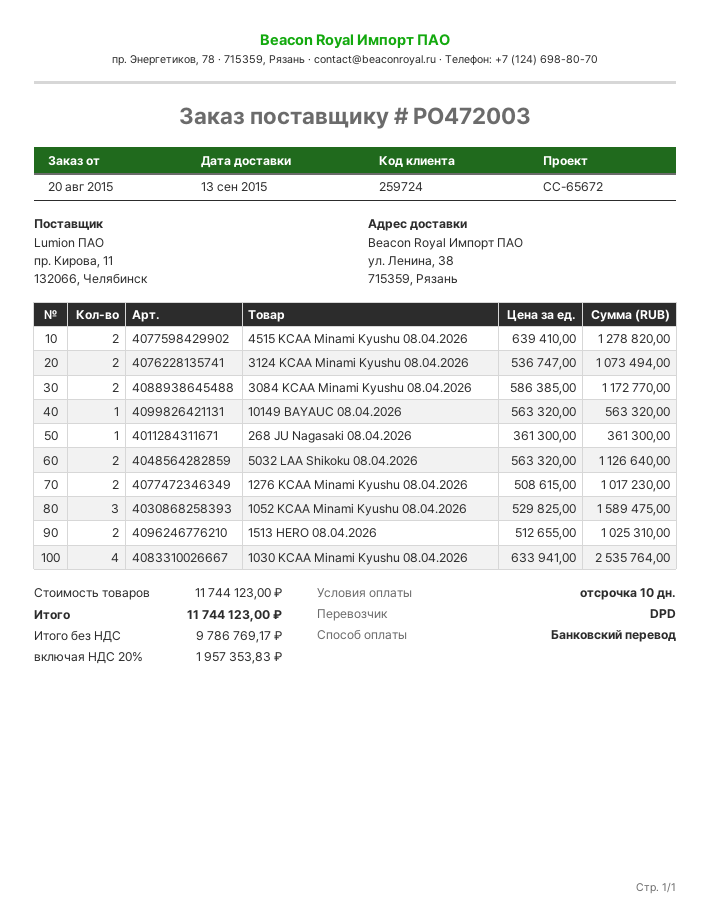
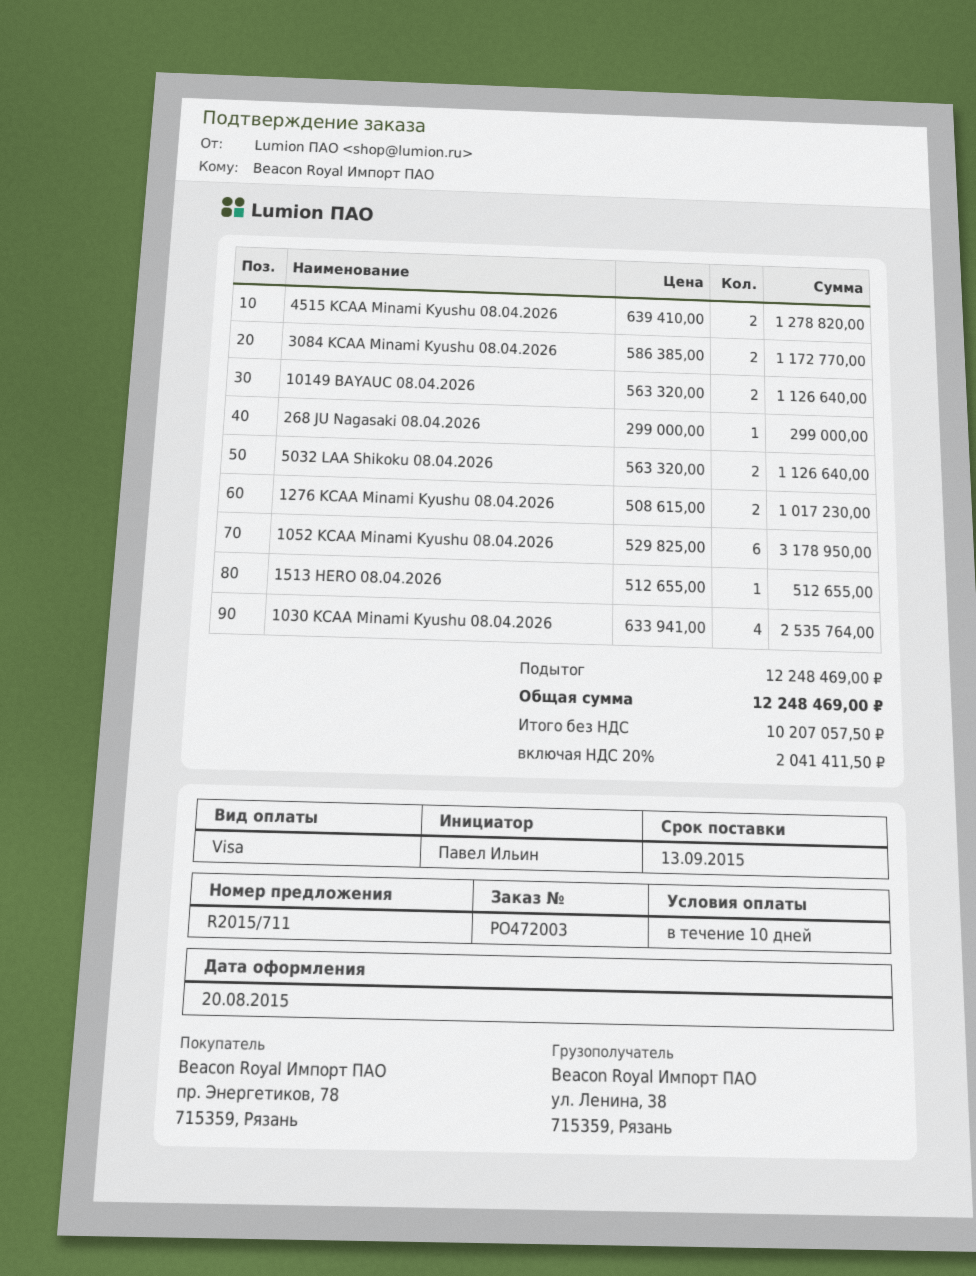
payment method: bank transfer -> Visa
3124 KCAA Minami Kyushu 08.04.2026: 2 x 536747.00 = 1073494.00 -> none
10149 BAYAUC 08.04.2026: 1 x 563320.00 = 563320.00 -> 2 x 563320.00 = 1126640.00
268 JU Nagasaki 08.04.2026: 1 x 361300.00 = 361300.00 -> 1 x 299000.00 = 299000.00
1052 KCAA Minami Kyushu 08.04.2026: 3 x 529825.00 = 1589475.00 -> 6 x 529825.00 = 3178950.00
1513 HERO 08.04.2026: 2 x 512655.00 = 1025310.00 -> 1 x 512655.00 = 512655.00
subtotal: 11744123.00 -> 12248469.00
net: 9786769.17 -> 10207057.50
tax: 20% = 1957353.83 -> 20% = 2041411.50
total: 11744123.00 -> 12248469.00

